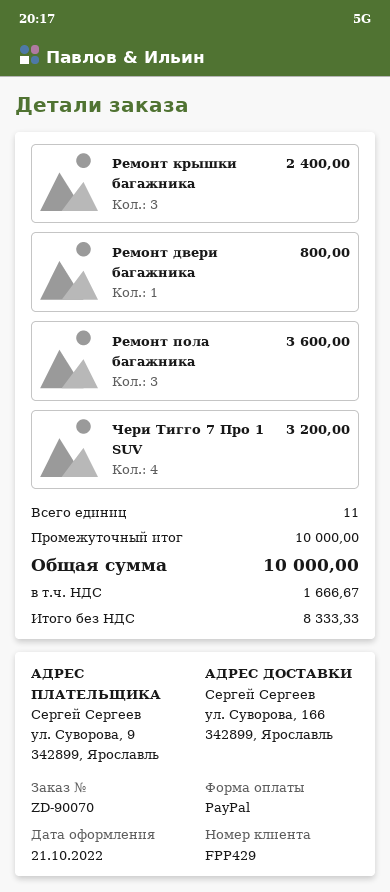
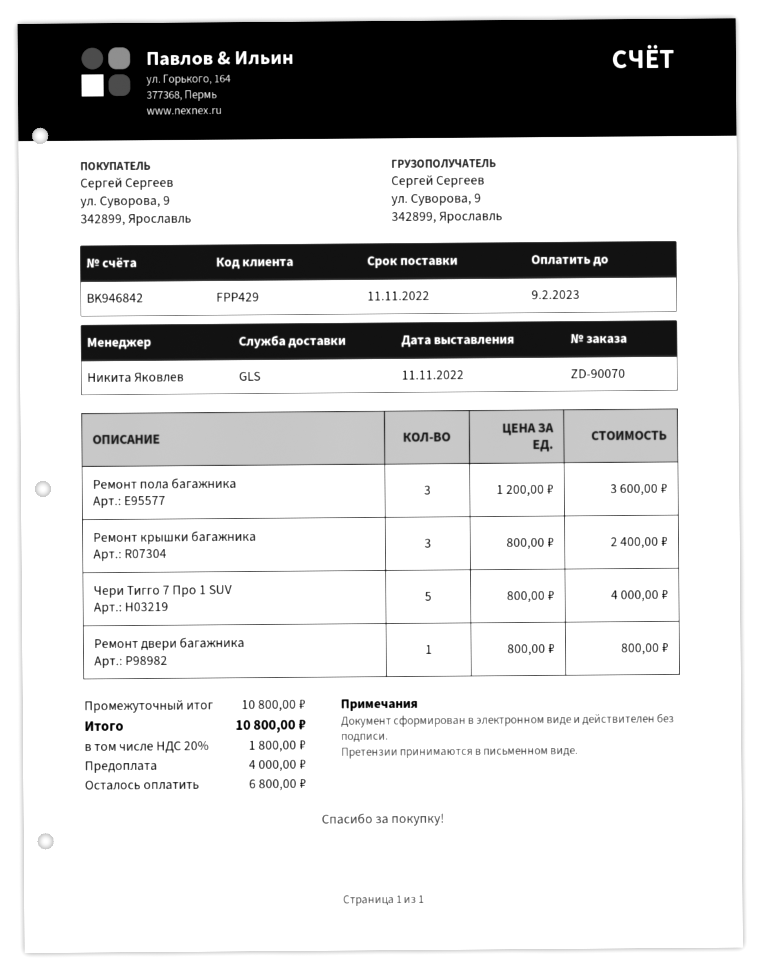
ship to: ул. Суворова, 166, 342899, Ярославль -> ул. Суворова, 9, 342899, Ярославль
Чери Тигго 7 Про 1 SUV: 4 for 3200.00 -> 5 for 4000.00
subtotal: 10000.00 -> 10800.00
tax: 1666.67 -> 1800.00
total: 10000.00 -> 10800.00

